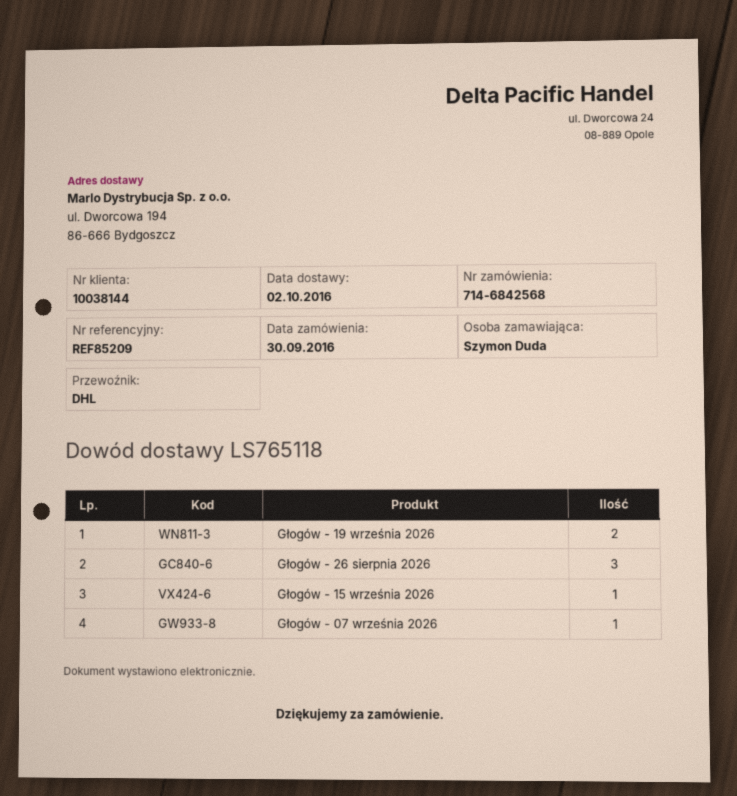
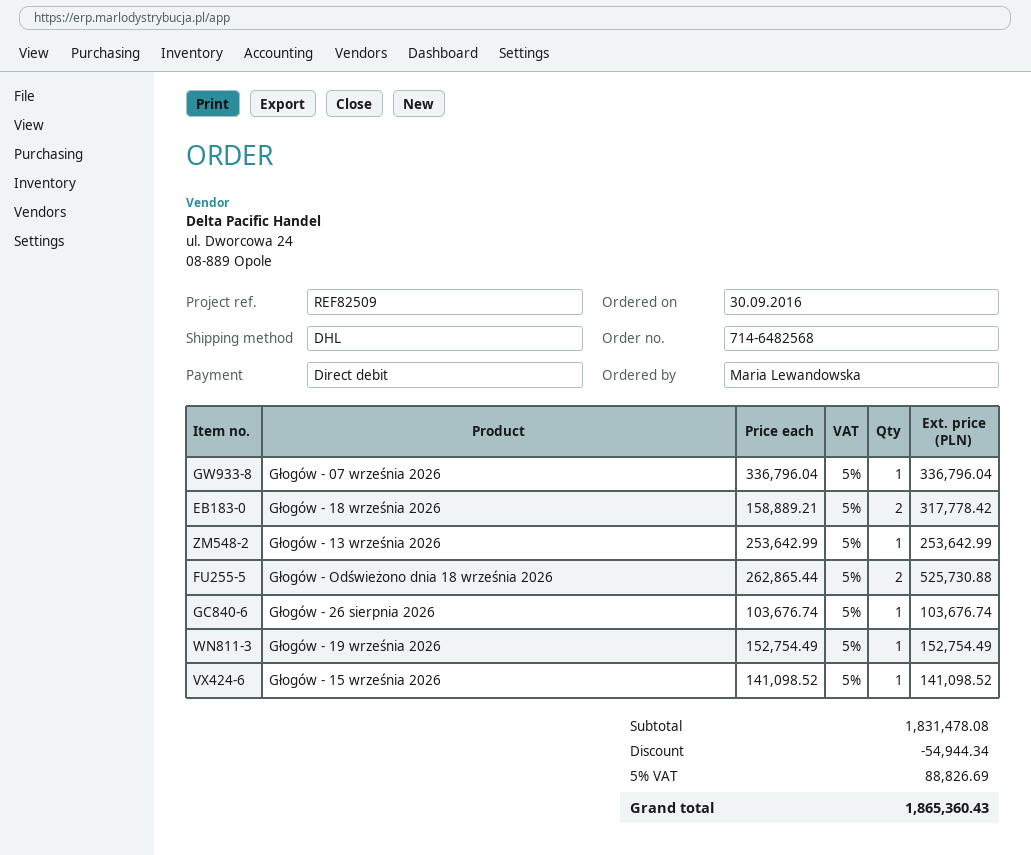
order number: 714-6842568 -> 714-6482568
reference: REF85209 -> REF82509
ordered by: Szymon Duda -> Maria Lewandowska
Głogów - 19 września 2026: 2 -> 1
Głogów - 26 sierpnia 2026: 3 -> 1
Głogów - 18 września 2026: none -> 2
Głogów - 13 września 2026: none -> 1
Głogów - Odświeżono dnia 18 września 2026: none -> 2

